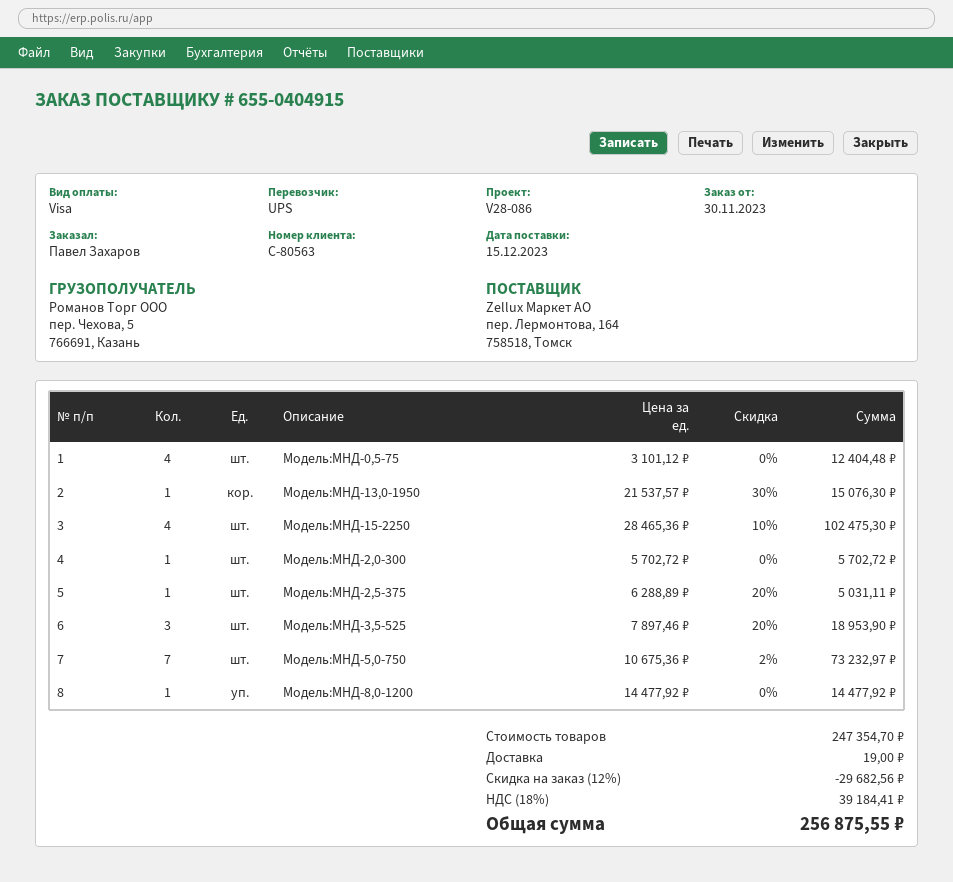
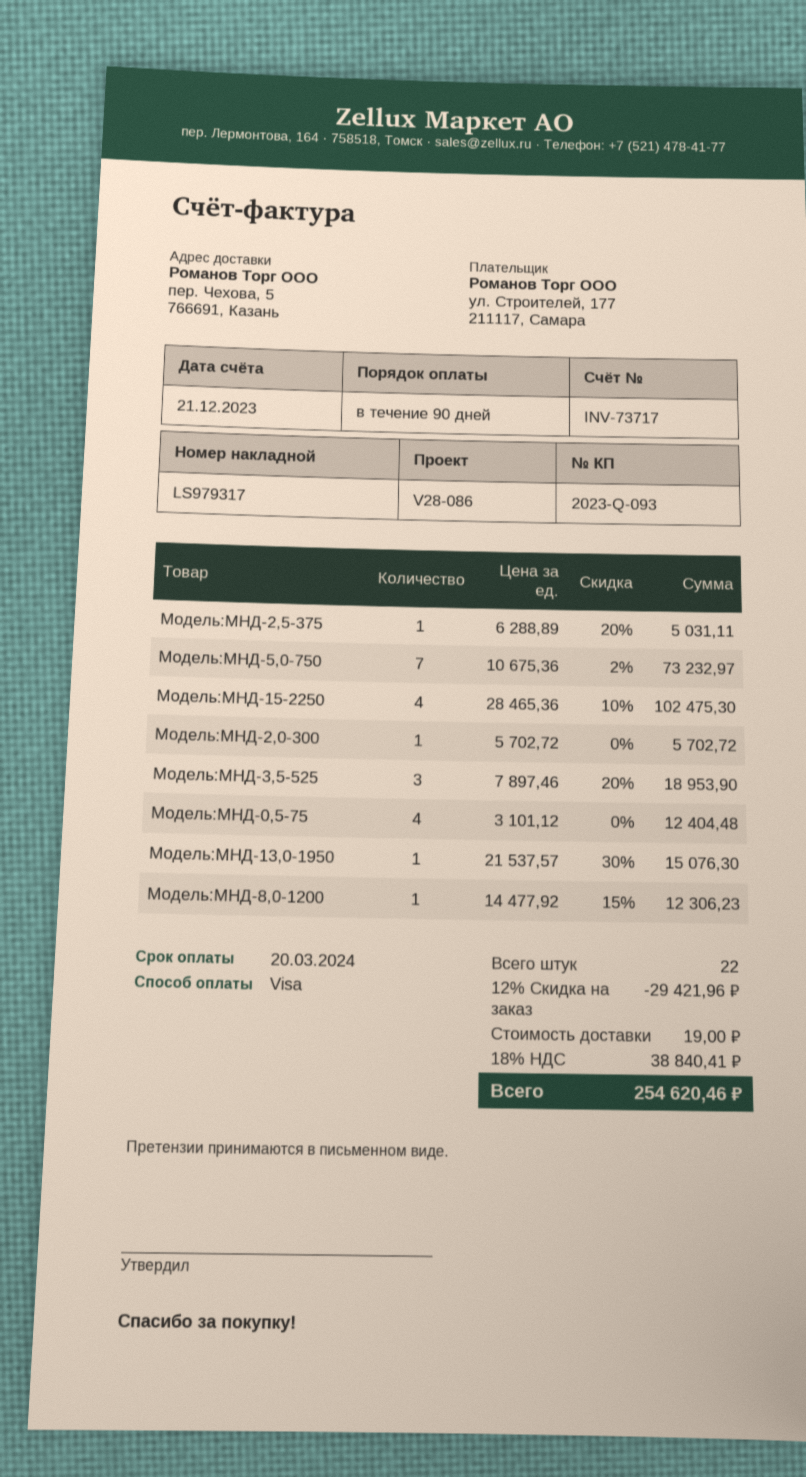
Модель:МНД-8,0-1200: 1 x 14477.92 = 14477.92 -> 1 x 14477.92 - 15% = 12306.23
discount: 12% = 29682.56 -> 12% = 29421.96
tax: 18% = 39184.41 -> 18% = 38840.41
total: 256875.55 -> 254620.46

